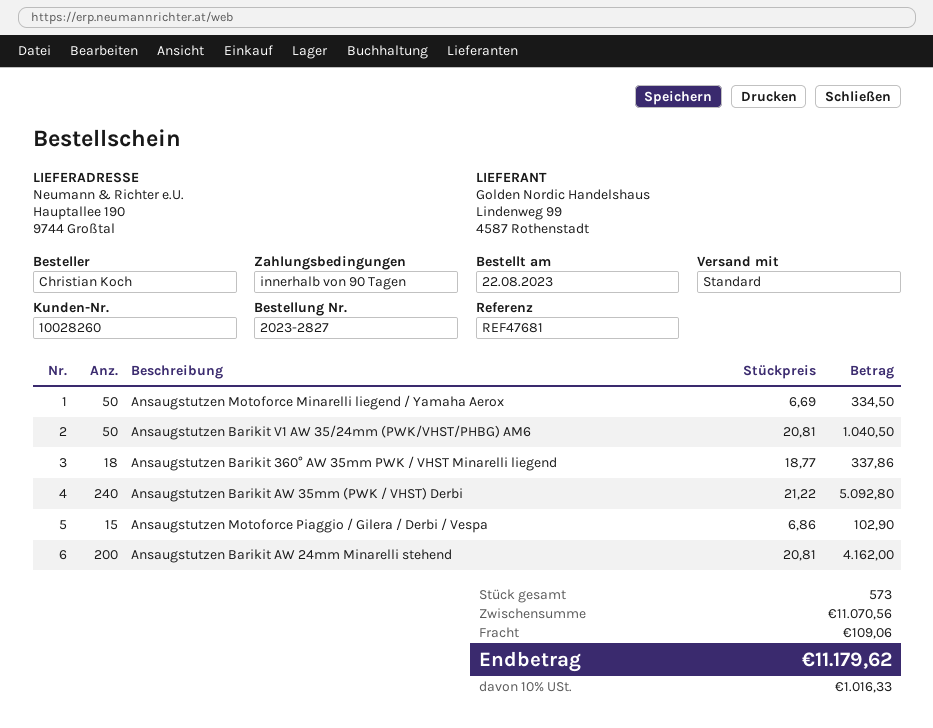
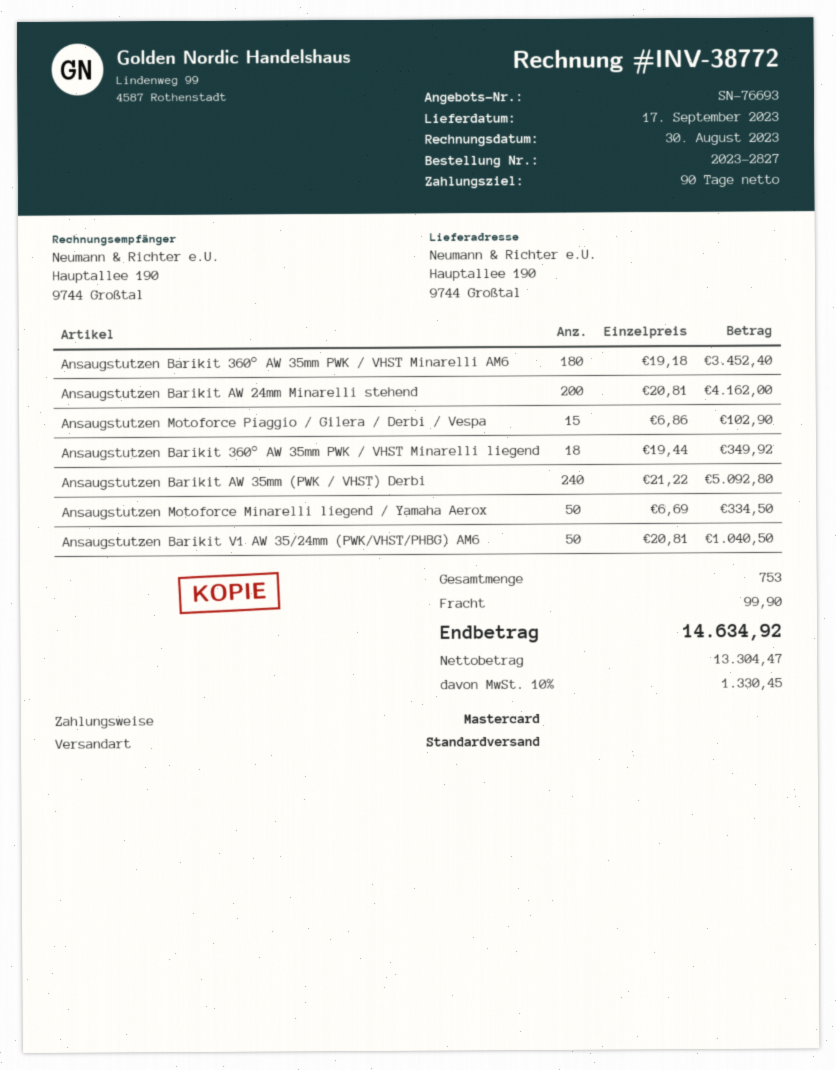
Ansaugstutzen Barikit 360° AW 35mm PWK / VHST Minarelli liegend: 18 x 18.77 = 337.86 -> 18 x 19.44 = 349.92
Ansaugstutzen Barikit 360° AW 35mm PWK / VHST Minarelli AM6: none -> 180 x 19.18 = 3452.40
total quantity: 573 -> 753
shipping: 109.06 -> 99.90
tax: 10% = 1016.33 -> 10% = 1330.45
total: 11179.62 -> 14634.92

